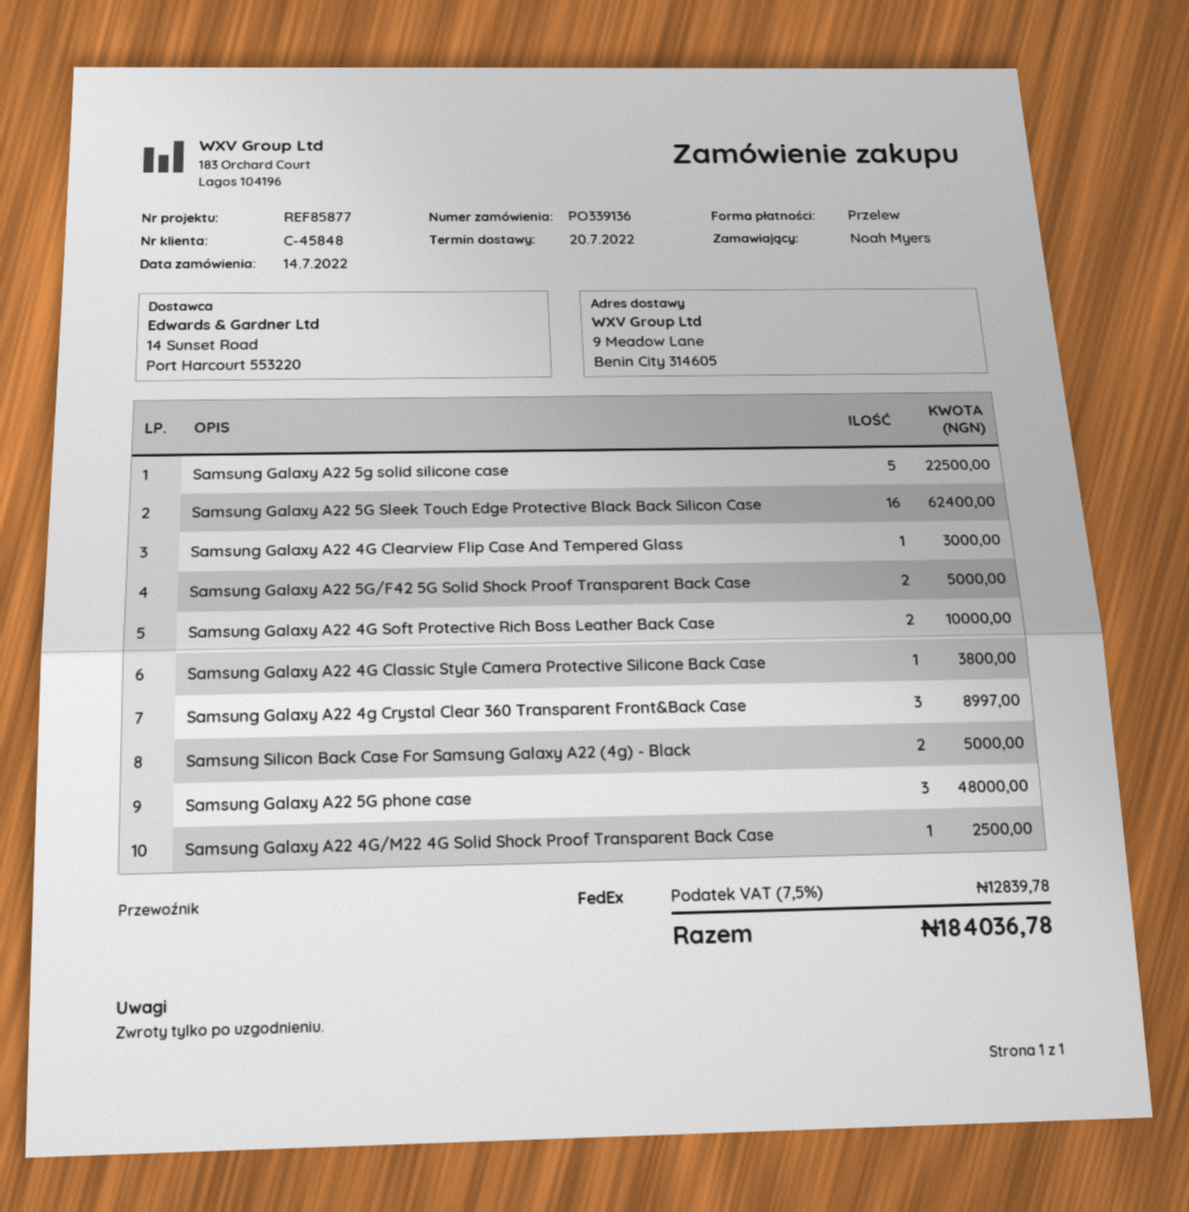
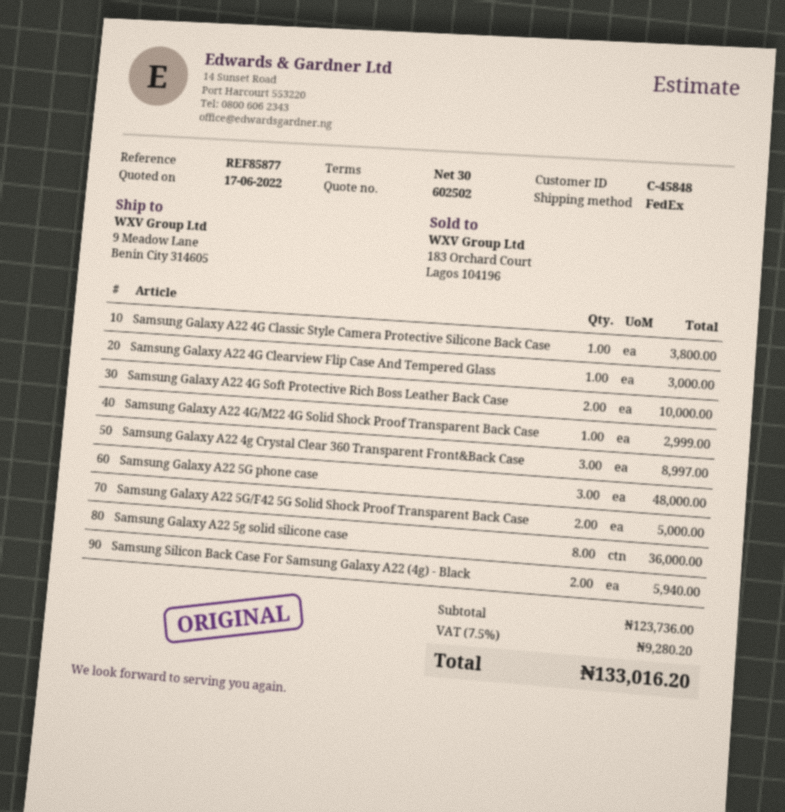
Samsung Galaxy A22 5g solid silicone case: 5 for 22500.00 -> 8 for 36000.00
Samsung Galaxy A22 5G Sleek Touch Edge Protective Black Back Silicon Case: 16 for 62400.00 -> none
Samsung Silicon Back Case For Samsung Galaxy A22 (4g) - Black: 2 for 5000.00 -> 2 for 5940.00
Samsung Galaxy A22 4G/M22 4G Solid Shock Proof Transparent Back Case: 1 for 2500.00 -> 1 for 2999.00
tax: 7.5% = 12839.78 -> 7.5% = 9280.20
total: 184036.78 -> 133016.20

